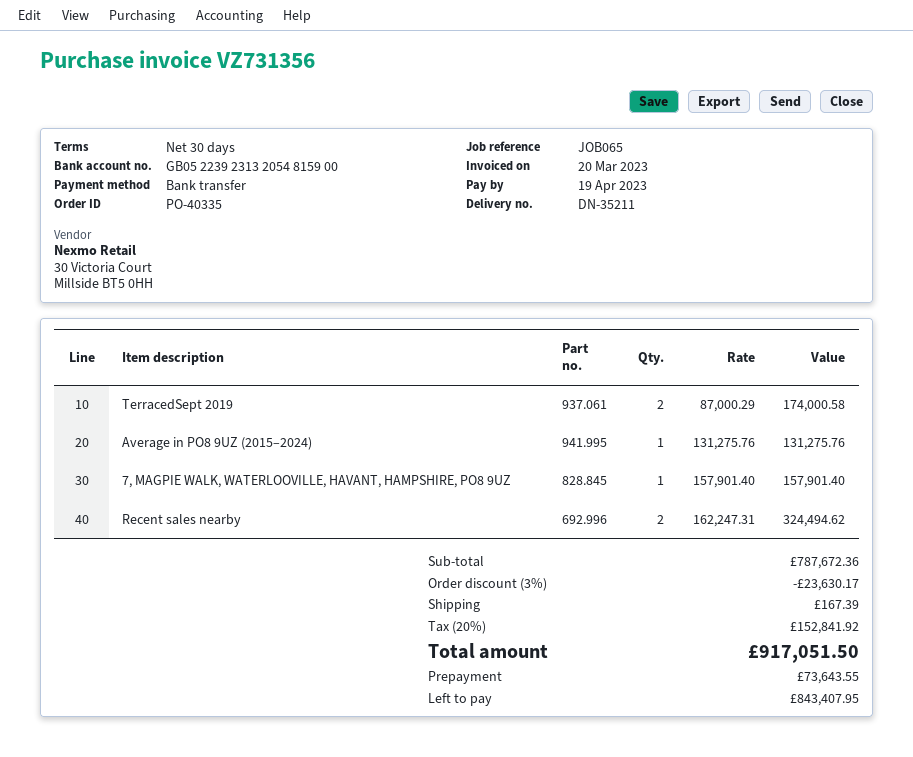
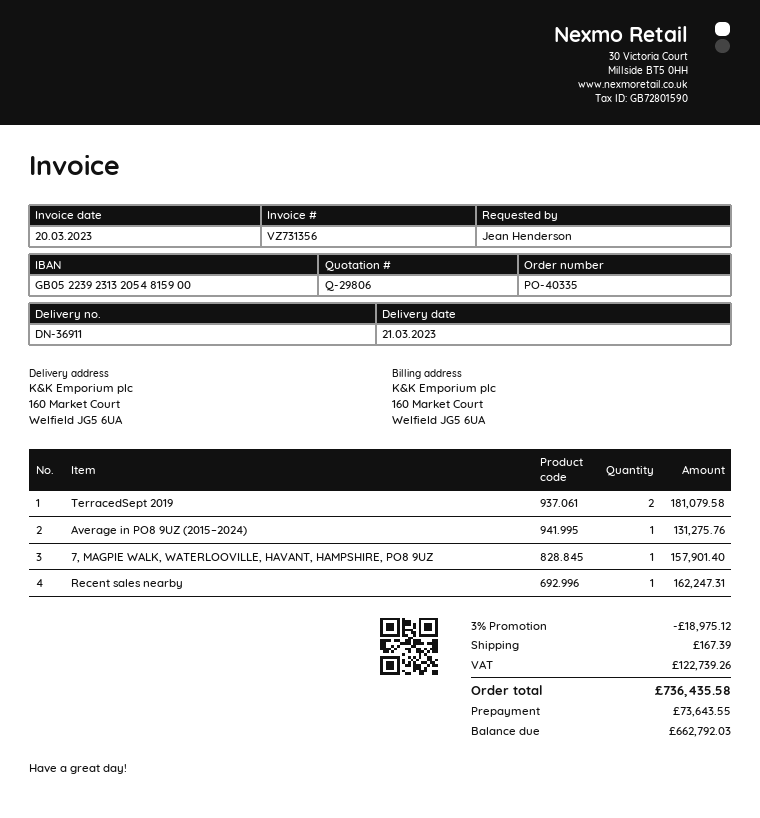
delivery note number: DN-35211 -> DN-36911
TerracedSept 2019: 2 for 174000.58 -> 2 for 181079.58
Recent sales nearby: 2 for 324494.62 -> 1 for 162247.31
discount: 3% = 23630.17 -> 3% = 18975.12
tax: 152841.92 -> 122739.26
total: 917051.50 -> 736435.58
balance: 843407.95 -> 662792.03

